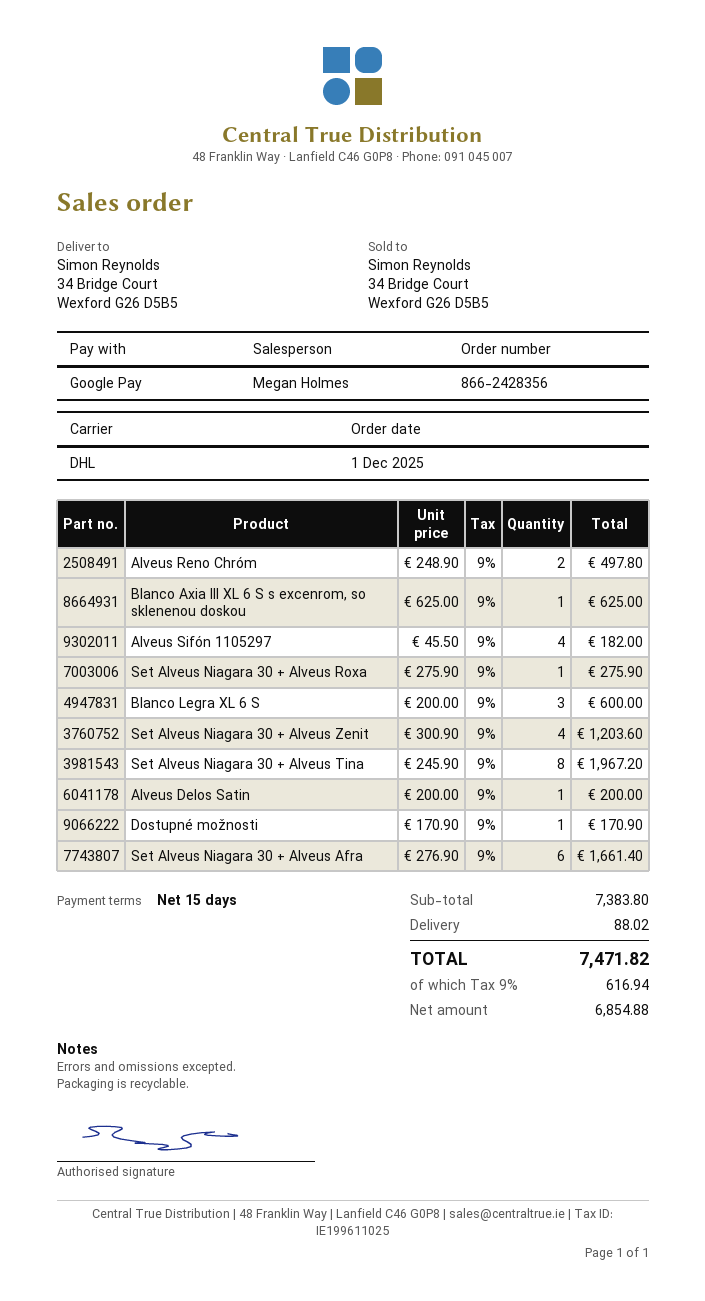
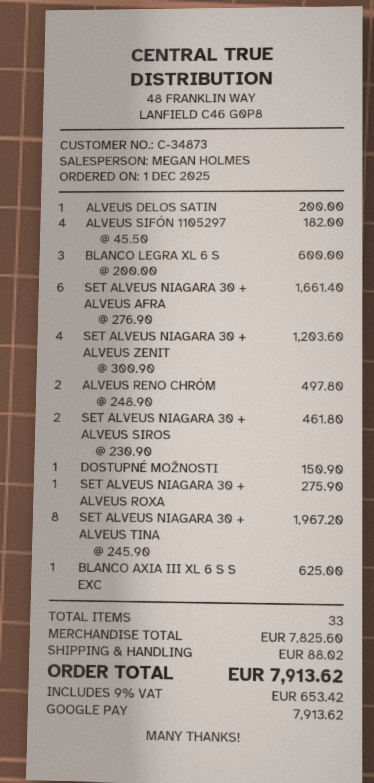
Dostupné možnosti: 1 x 170.90 = 170.90 -> 1 x 150.90 = 150.90
SET ALVEUS NIAGARA 30 + ALVEUS SIROS: none -> 2 x 230.90 = 461.80
subtotal: 7383.80 -> 7825.60
tax: 9% = 616.94 -> 9% = 653.42
total: 7471.82 -> 7913.62

